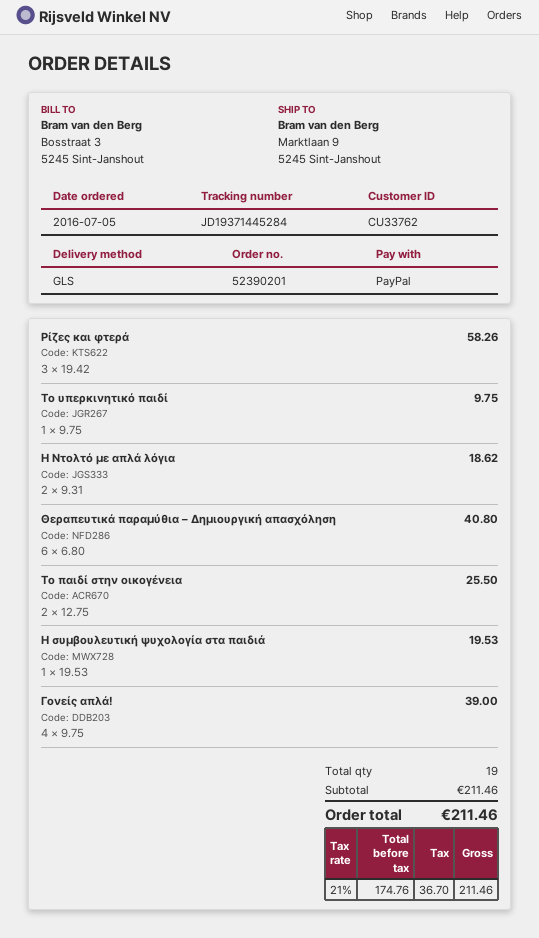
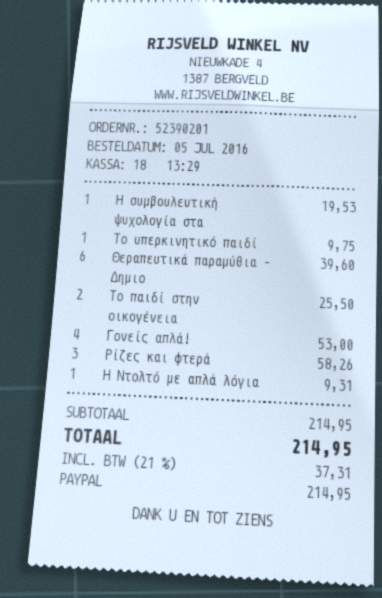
Η Ντολτό με απλά λόγια: 2 for 18.62 -> 1 for 9.31
Θεραπευτικά παραμύθια – Δημιουργική απασχόληση: 6 for 40.80 -> 6 for 39.60
Γονείς απλά!: 4 for 39.00 -> 4 for 53.00
subtotal: 211.46 -> 214.95
tax: 21% = 36.70 -> 21% = 37.31
total: 211.46 -> 214.95

